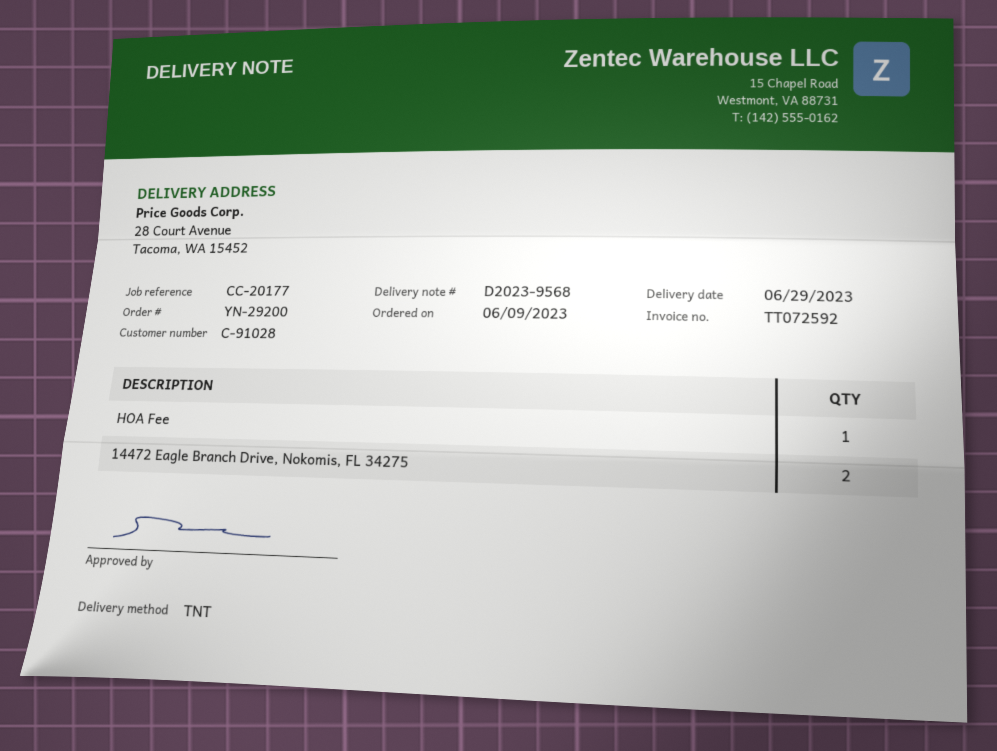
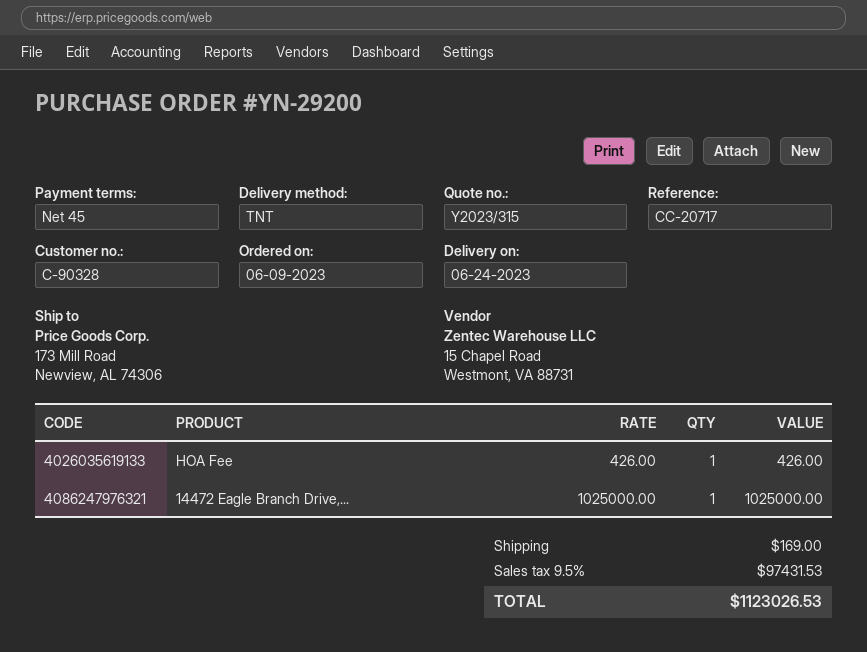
delivery date: 2023-06-29 -> 2023-06-24
customer number: C-91028 -> C-90328
reference: CC-20177 -> CC-20717
ship to: 28 Court Avenue, Tacoma, WA 15452 -> 173 Mill Road, Newview, AL 74306
14472 Eagle Branch Drive, Nokomis, FL 34275: 2 -> 1

